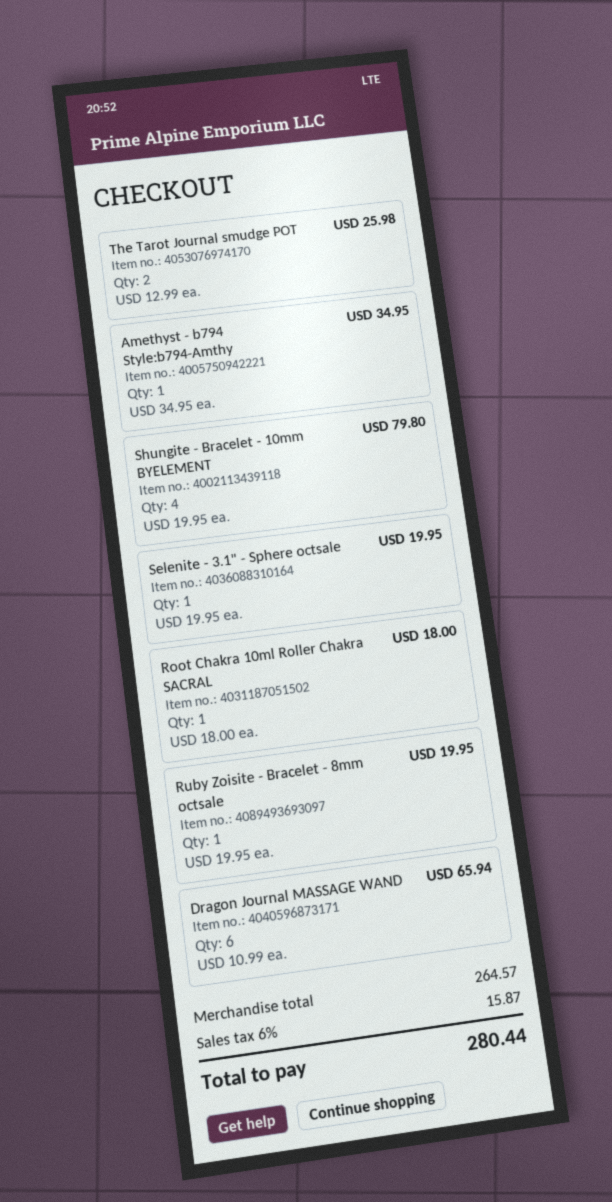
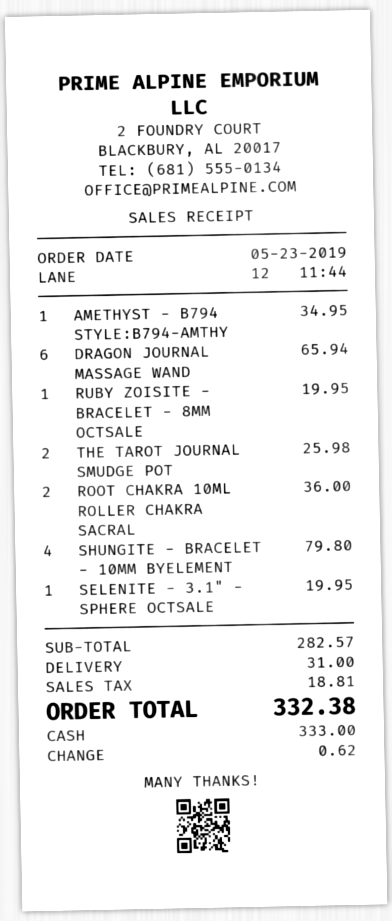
Root Chakra 10ml Roller Chakra SACRAL: 1 for 18.00 -> 2 for 36.00
subtotal: 264.57 -> 282.57
shipping: none -> 31.00
tax: 15.87 -> 18.81
total: 280.44 -> 332.38

